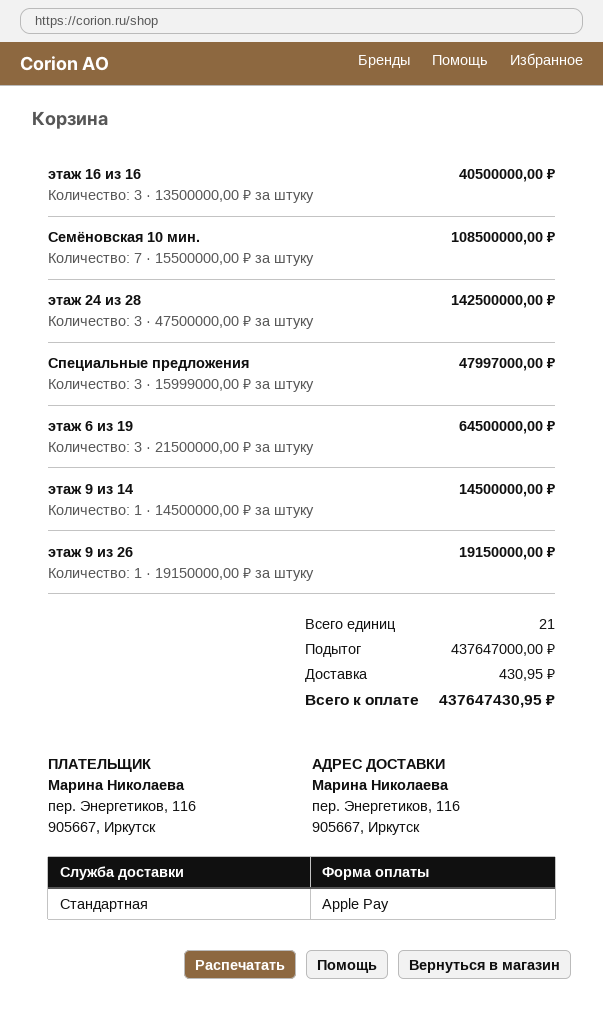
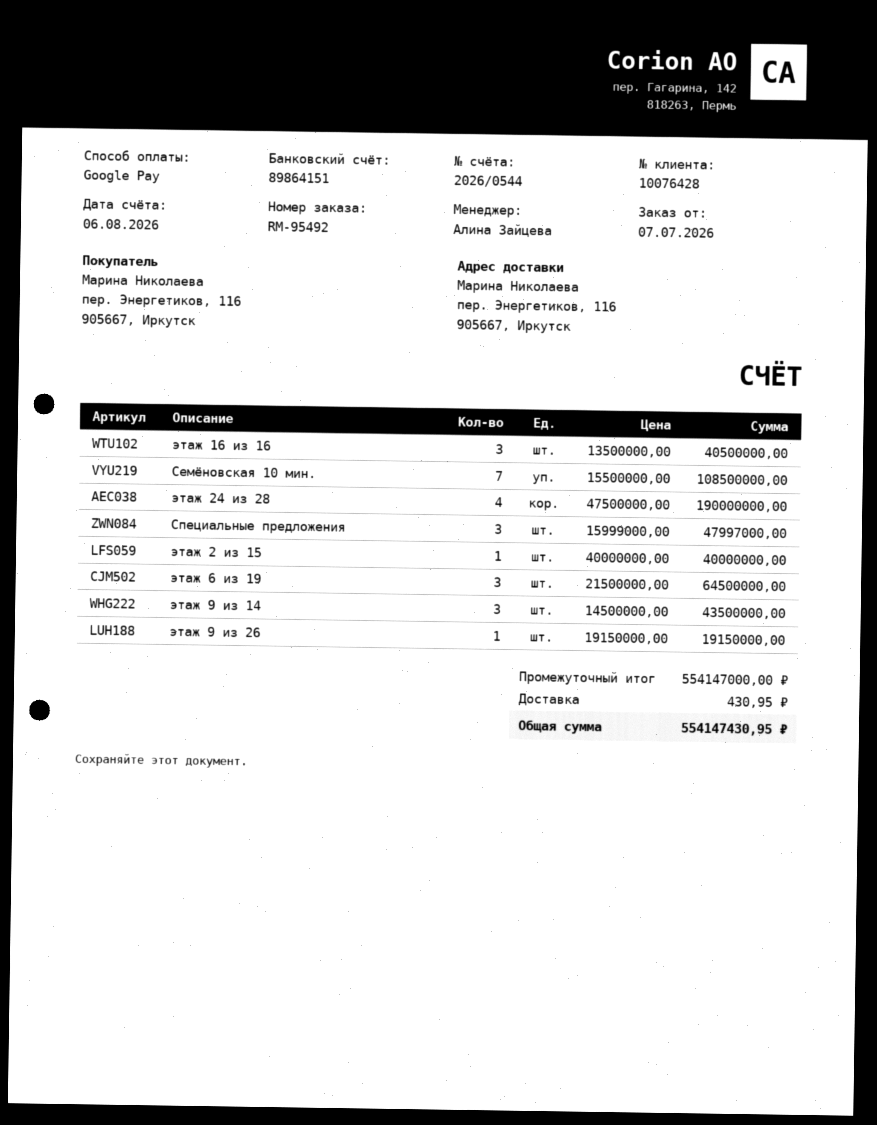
payment method: Apple Pay -> Google Pay
этаж 24 из 28: 3 x 47500000.00 = 142500000.00 -> 4 x 47500000.00 = 190000000.00
этаж 9 из 14: 1 x 14500000.00 = 14500000.00 -> 3 x 14500000.00 = 43500000.00
этаж 2 из 15: none -> 1 x 40000000.00 = 40000000.00
subtotal: 437647000.00 -> 554147000.00
total: 437647430.95 -> 554147430.95

